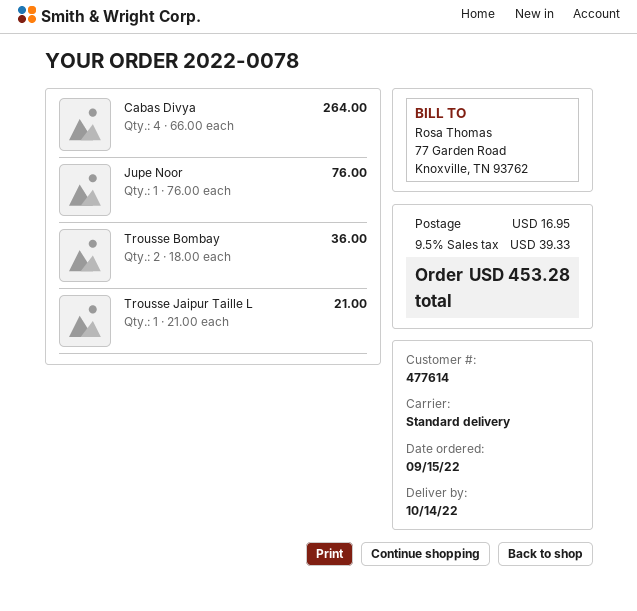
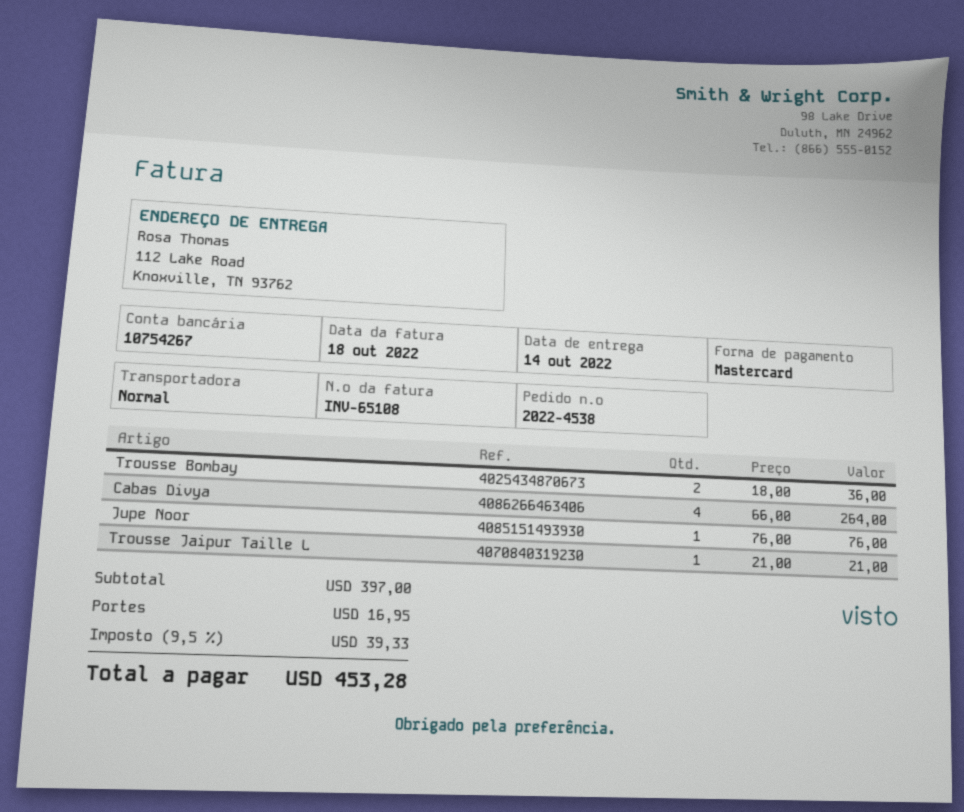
order number: 2022-0078 -> 2022-4538

